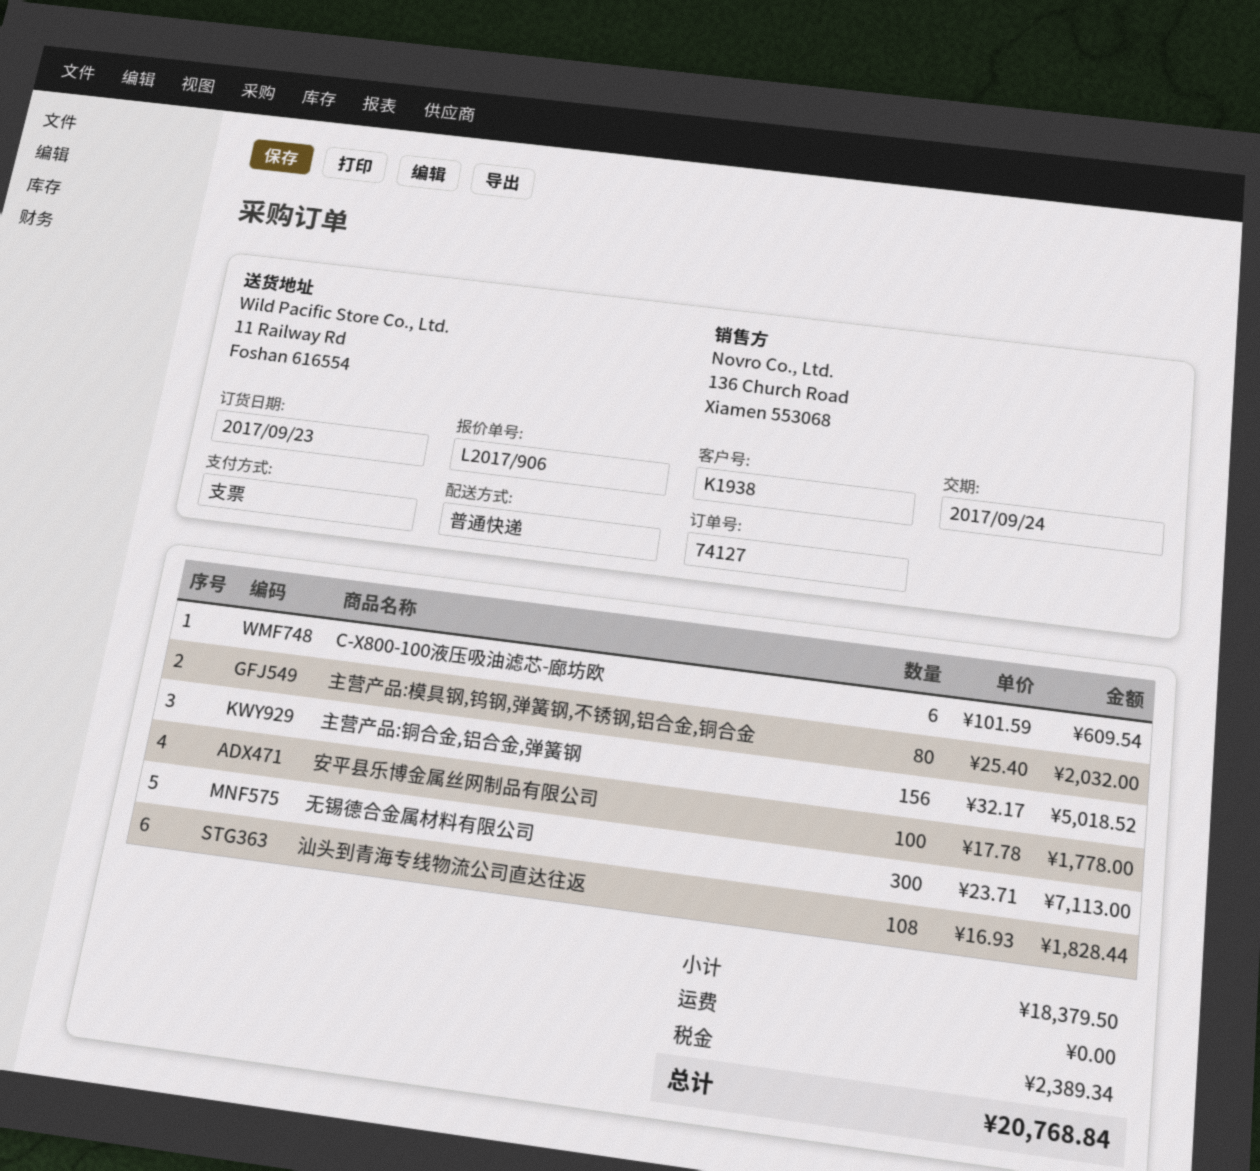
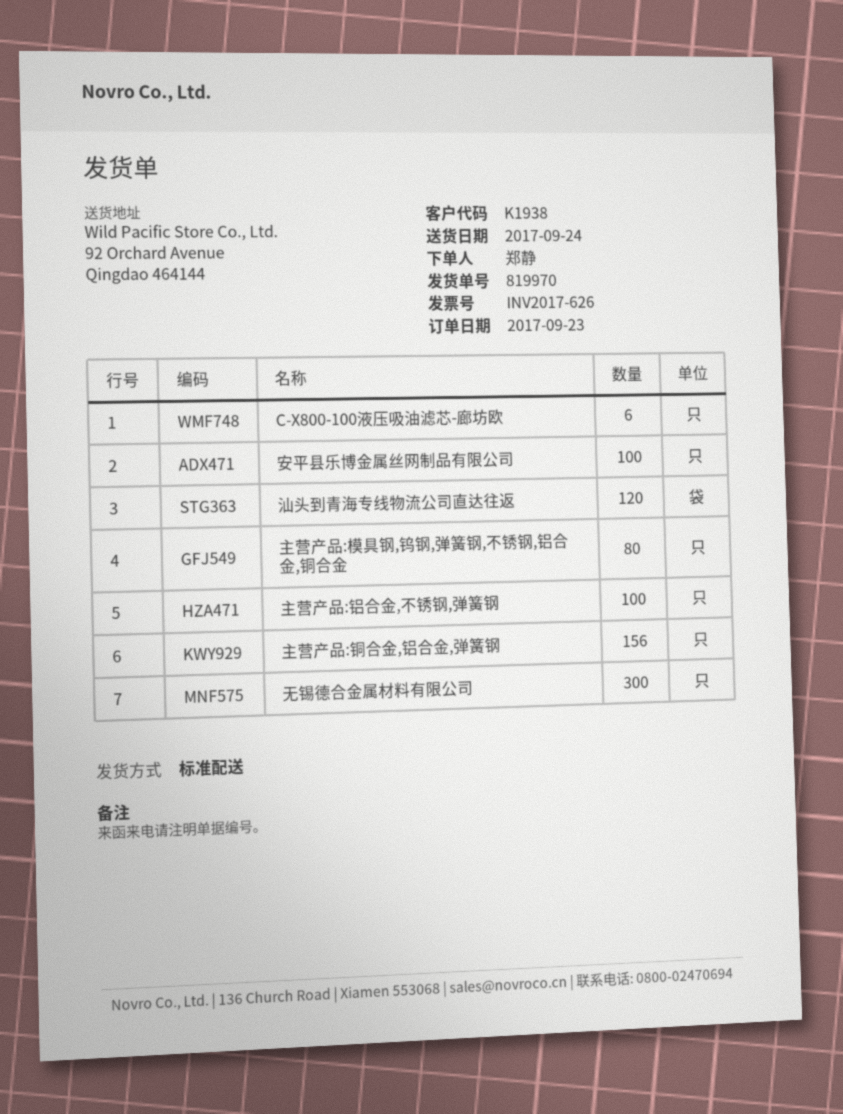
ship to: 11 Railway Rd, Foshan 616554 -> 92 Orchard Avenue, Qingdao 464144
汕头到青海专线物流公司直达往返: 108 -> 120
主营产品:铝合金,不锈钢,弹簧钢: none -> 100

